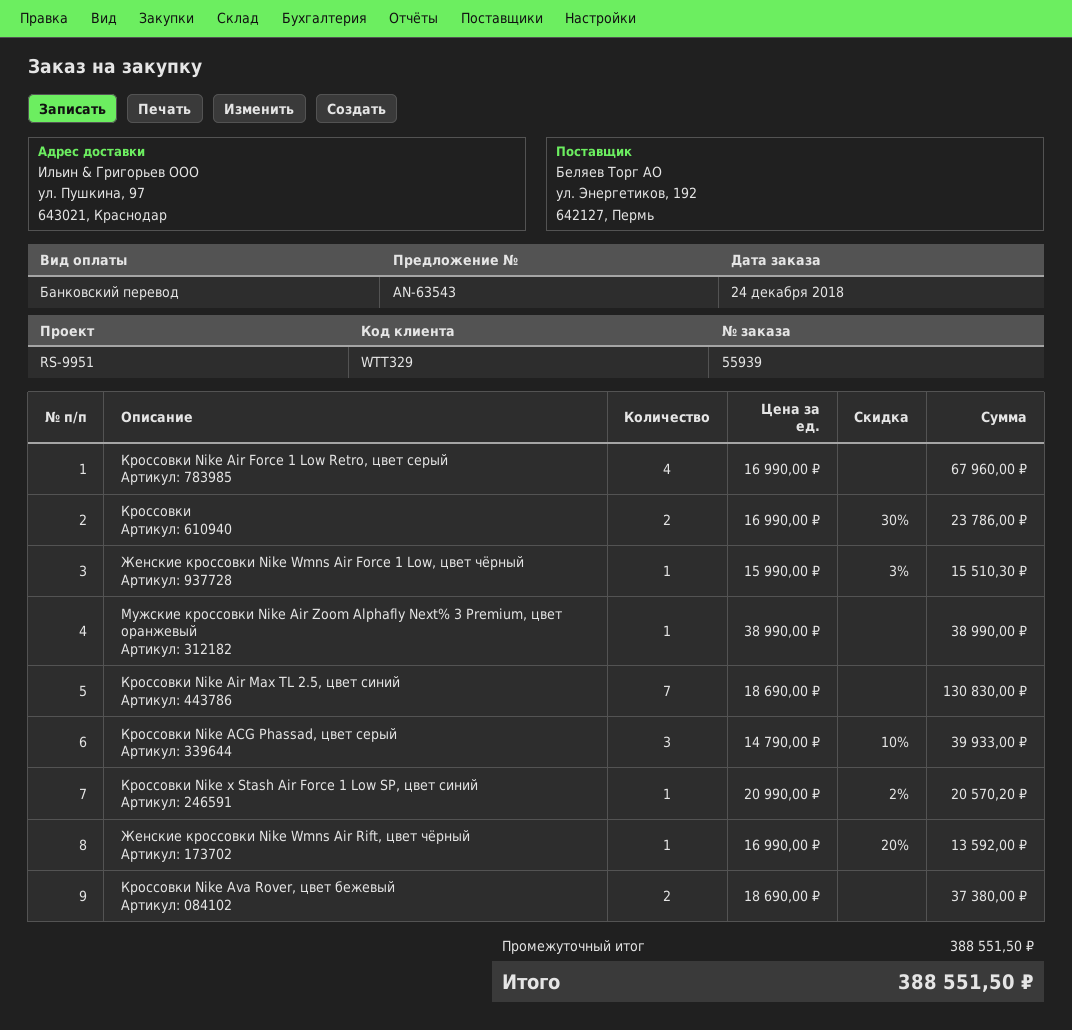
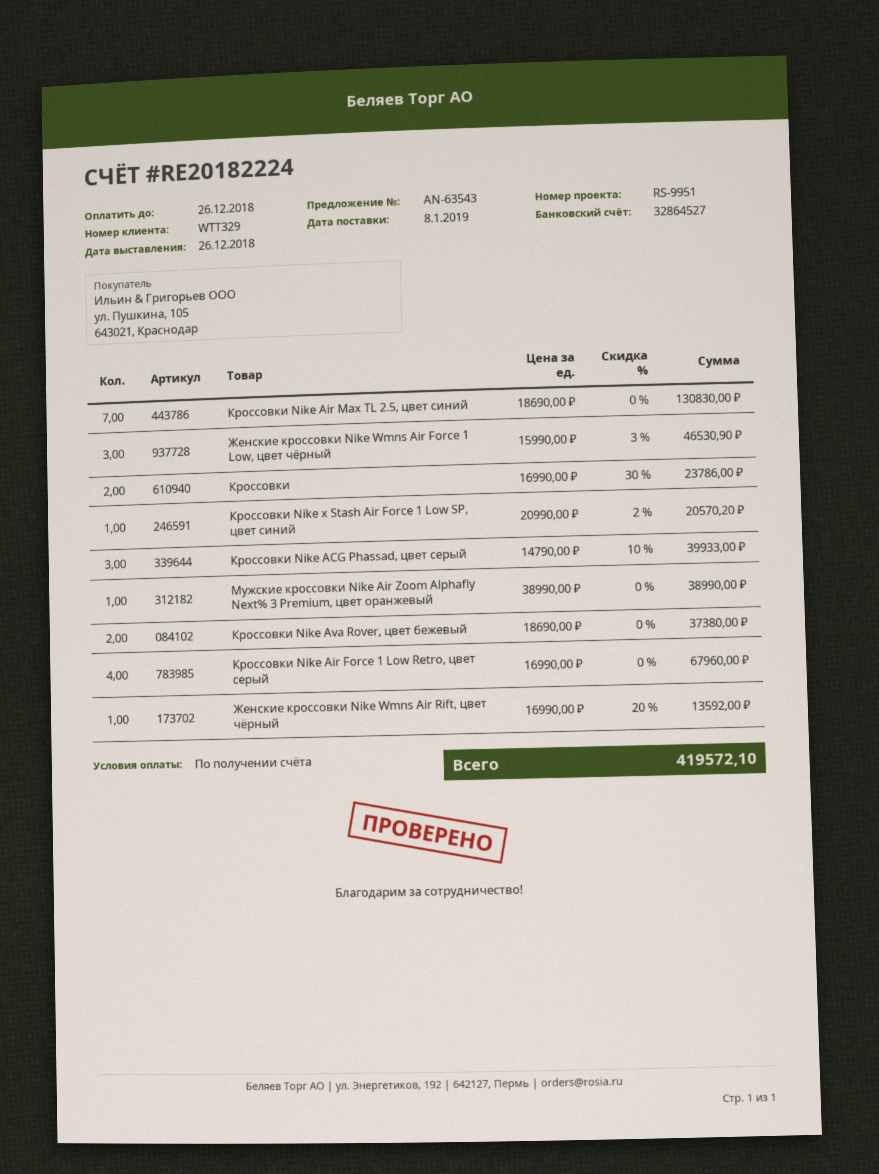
Женские кроссовки Nike Wmns Air Force 1 Low, цвет чёрный: 1 x 15990.00 - 3% = 15510.30 -> 3 x 15990.00 - 3% = 46530.90
total: 388551.50 -> 419572.10

